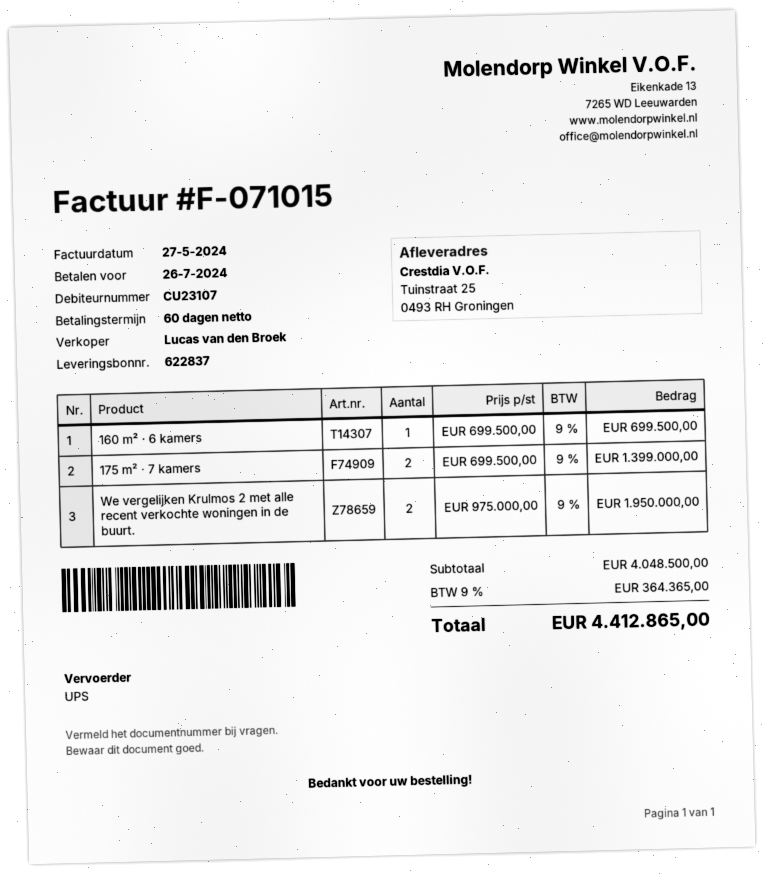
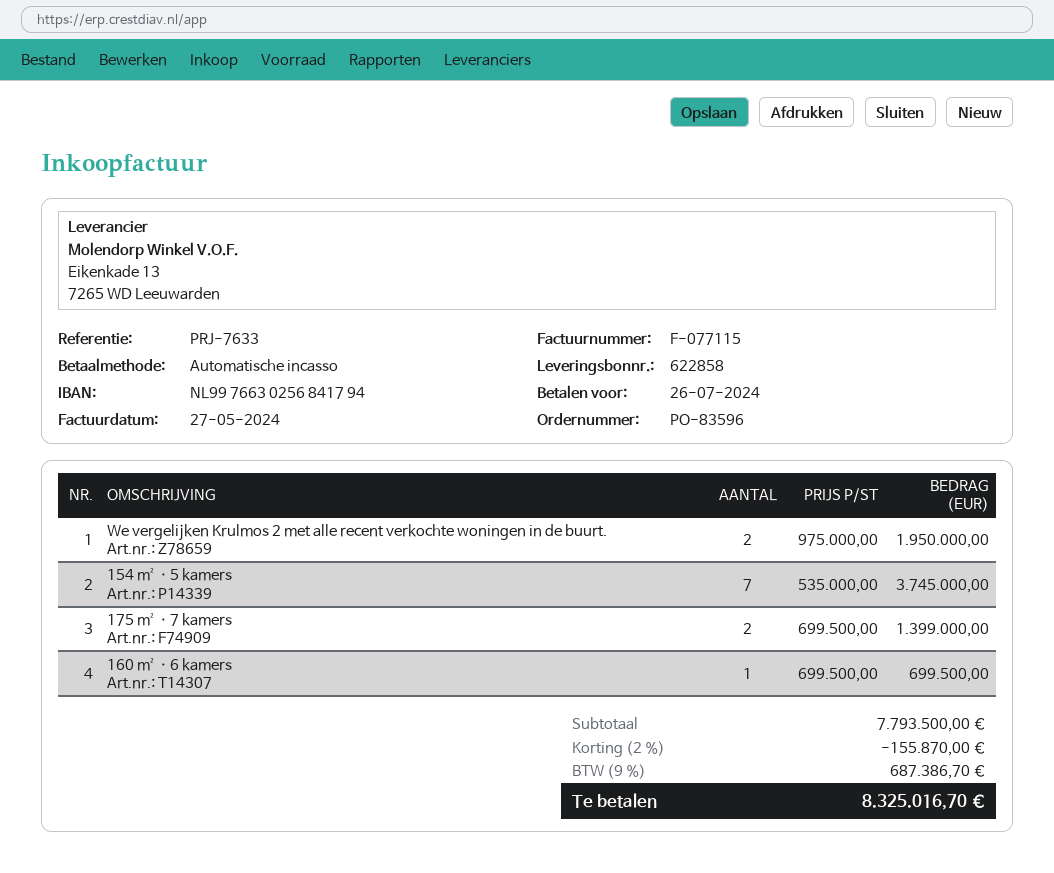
delivery note number: 622837 -> 622858
invoice number: F-071015 -> F-077115
154 m² · 5 kamers: none -> 7 x 535000.00 = 3745000.00
subtotal: 4048500.00 -> 7793500.00
discount: none -> 2% = 155870.00
tax: 9% = 364365.00 -> 9% = 687386.70
total: 4412865.00 -> 8325016.70

